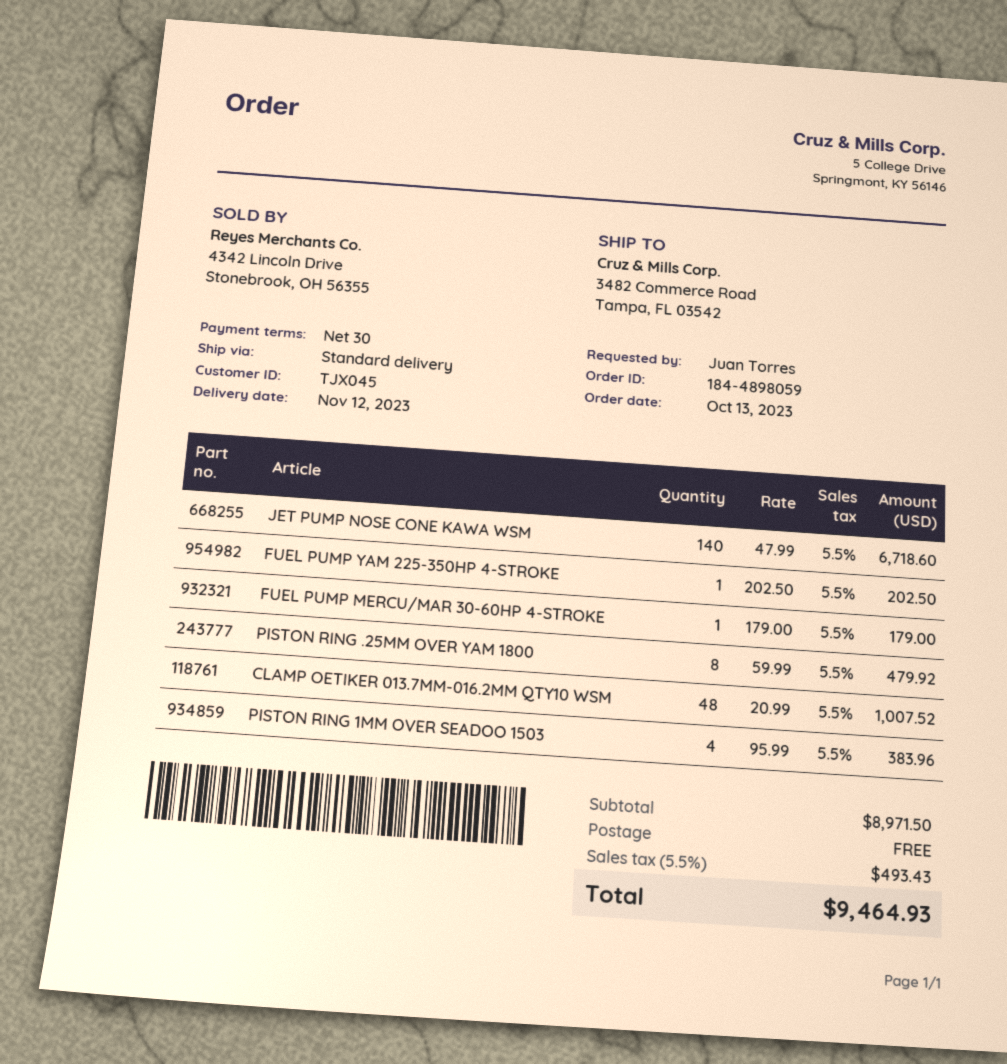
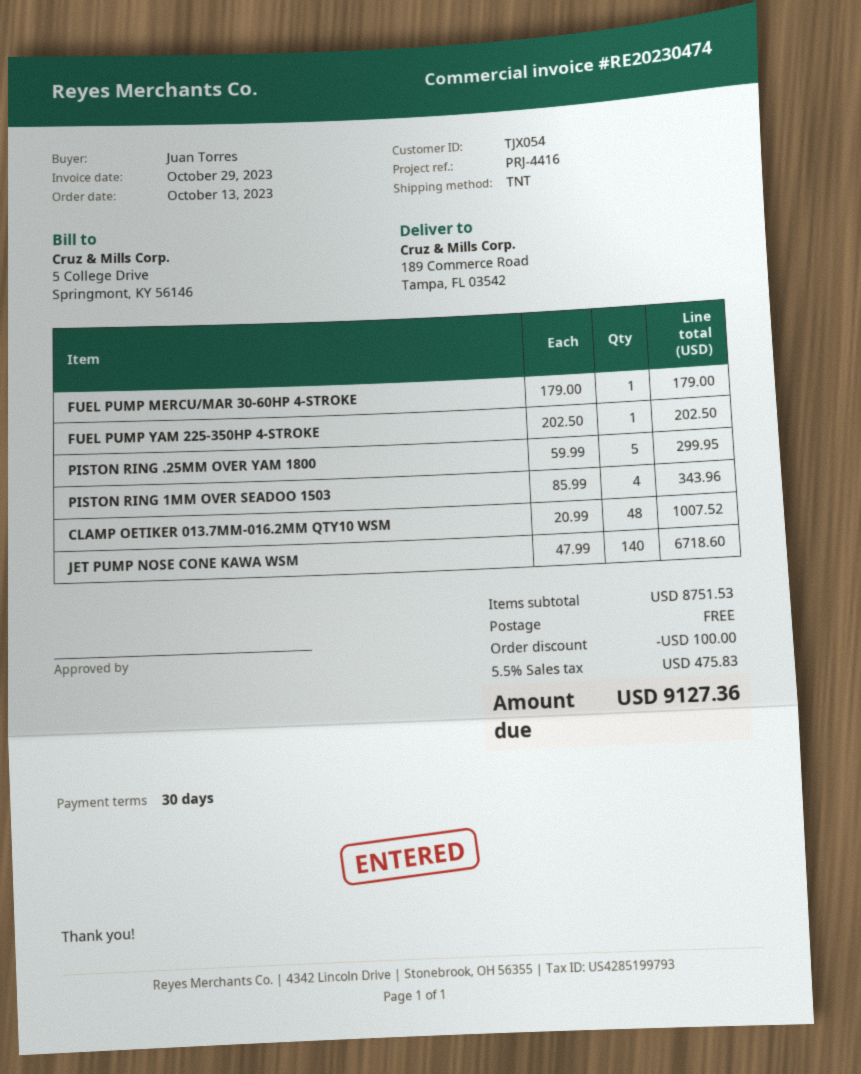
customer number: TJX045 -> TJX054
shipping method: standard -> TNT
ship to: 3482 Commerce Road, Tampa, FL 03542 -> 189 Commerce Road, Tampa, FL 03542
PISTON RING .25MM OVER YAM 1800: 8 x 59.99 = 479.92 -> 5 x 59.99 = 299.95
PISTON RING 1MM OVER SEADOO 1503: 4 x 95.99 = 383.96 -> 4 x 85.99 = 343.96
subtotal: 8971.50 -> 8751.53
discount: none -> 100.00
tax: 5.5% = 493.43 -> 5.5% = 475.83
total: 9464.93 -> 9127.36

